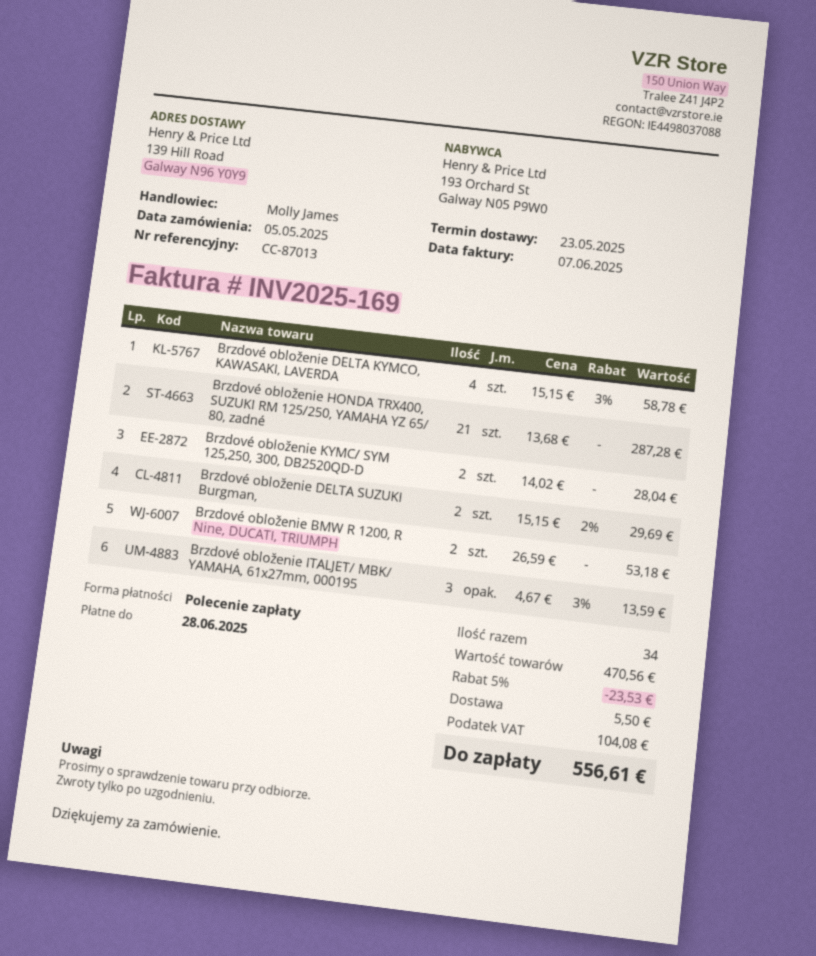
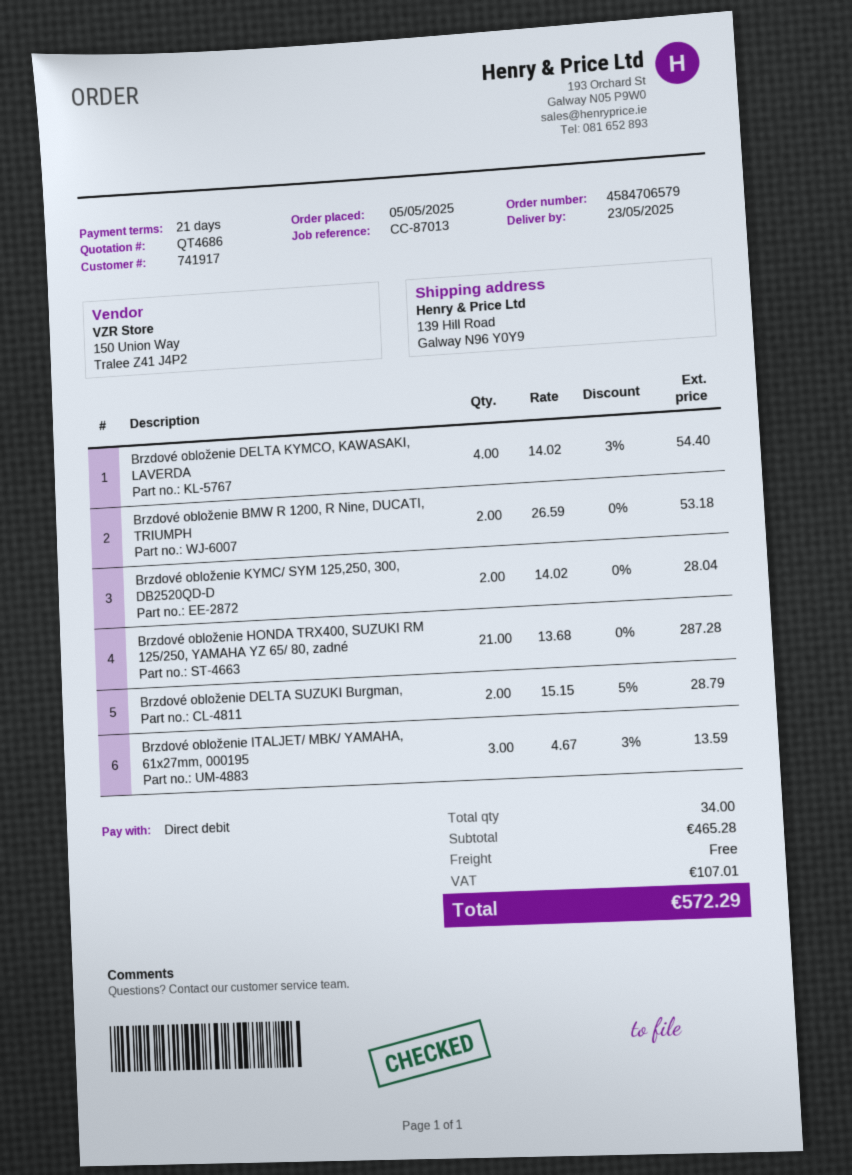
Brzdové obloženie DELTA KYMCO, KAWASAKI, LAVERDA: 4 x 15.15 - 3% = 58.78 -> 4 x 14.02 - 3% = 54.40
Brzdové obloženie DELTA SUZUKI Burgman,: 2 x 15.15 - 2% = 29.69 -> 2 x 15.15 - 5% = 28.79
subtotal: 470.56 -> 465.28
discount: 5% = 23.53 -> none
shipping: 5.50 -> 0.00
tax: 104.08 -> 107.01
total: 556.61 -> 572.29

